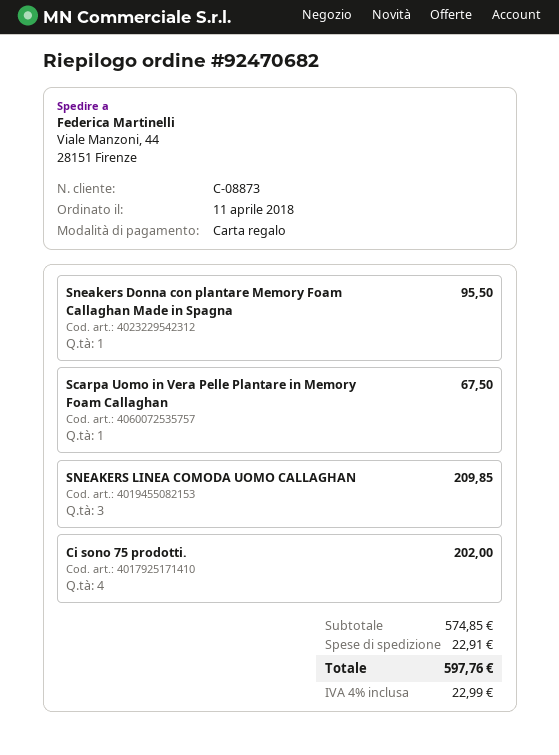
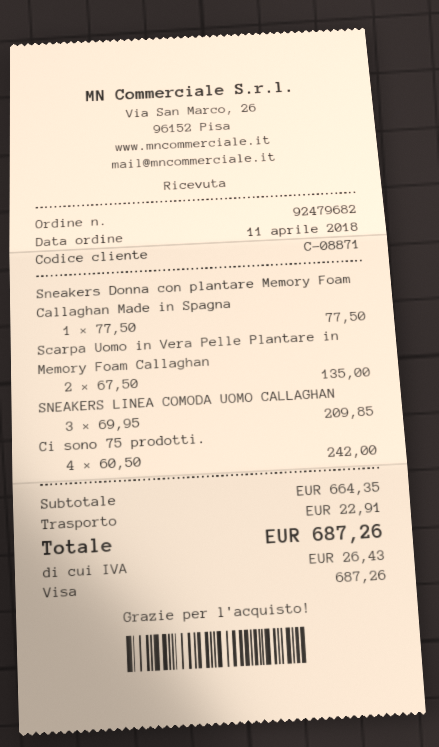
order number: 92470682 -> 92479682
customer number: C-08873 -> C-08871
payment method: gift card -> Visa
Sneakers Donna con plantare Memory Foam Callaghan Made in Spagna: 1 for 95.50 -> 1 for 77.50
Scarpa Uomo in Vera Pelle Plantare in Memory Foam Callaghan: 1 for 67.50 -> 2 for 135.00
Ci sono 75 prodotti.: 4 for 202.00 -> 4 for 242.00
subtotal: 574.85 -> 664.35
tax: 22.99 -> 26.43
total: 597.76 -> 687.26

